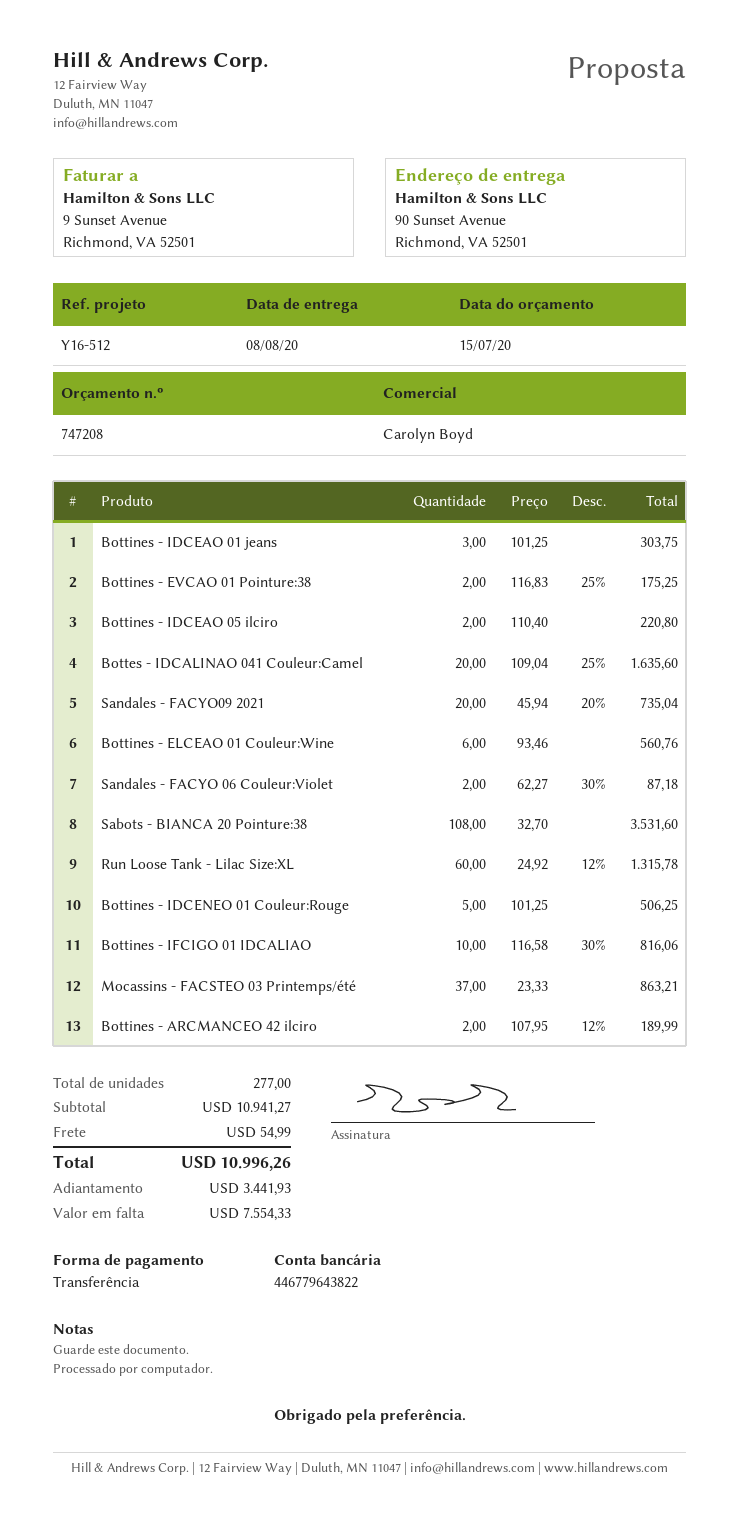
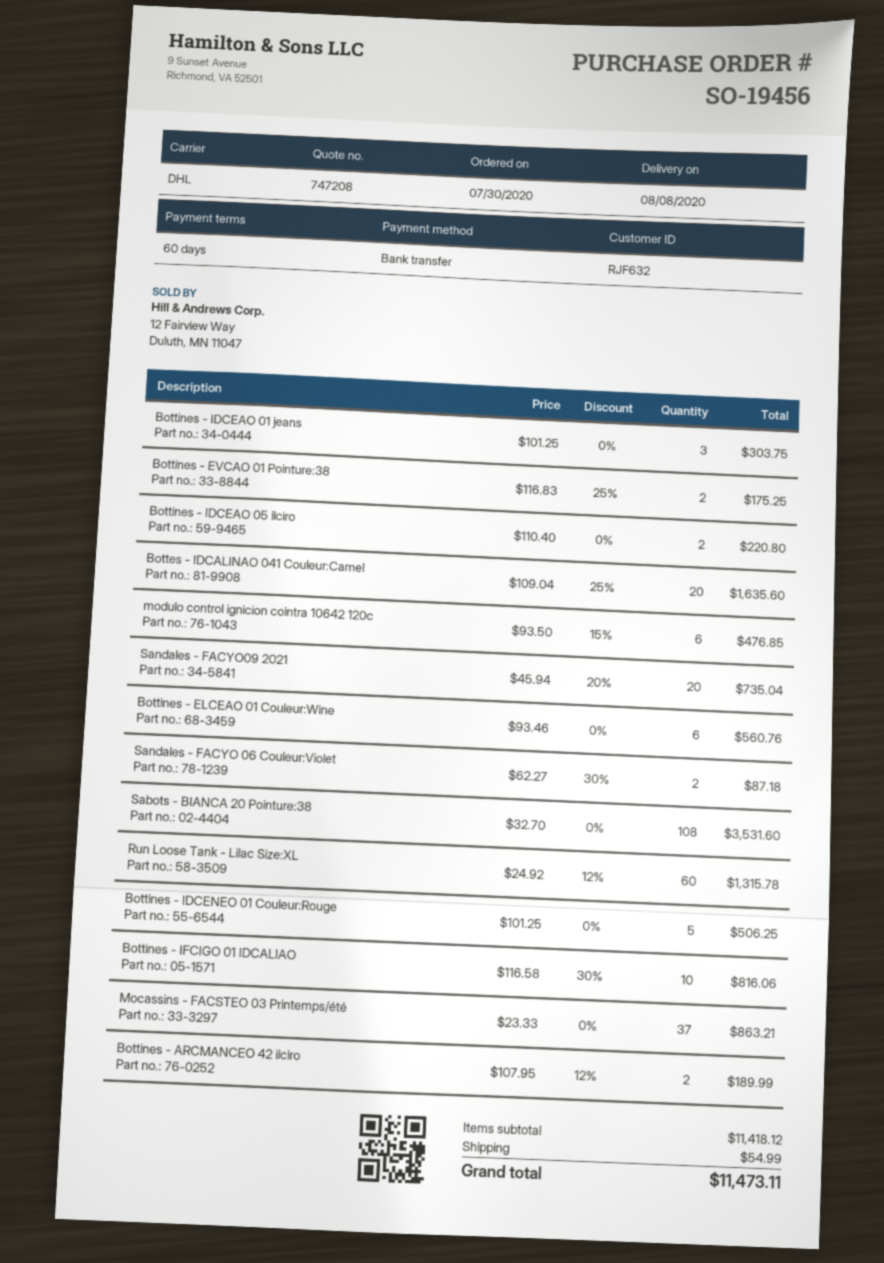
modulo control ignicion cointra 10642 120c: none -> 6 x 93.50 - 15% = 476.85
subtotal: 10941.27 -> 11418.12
total: 10996.26 -> 11473.11

